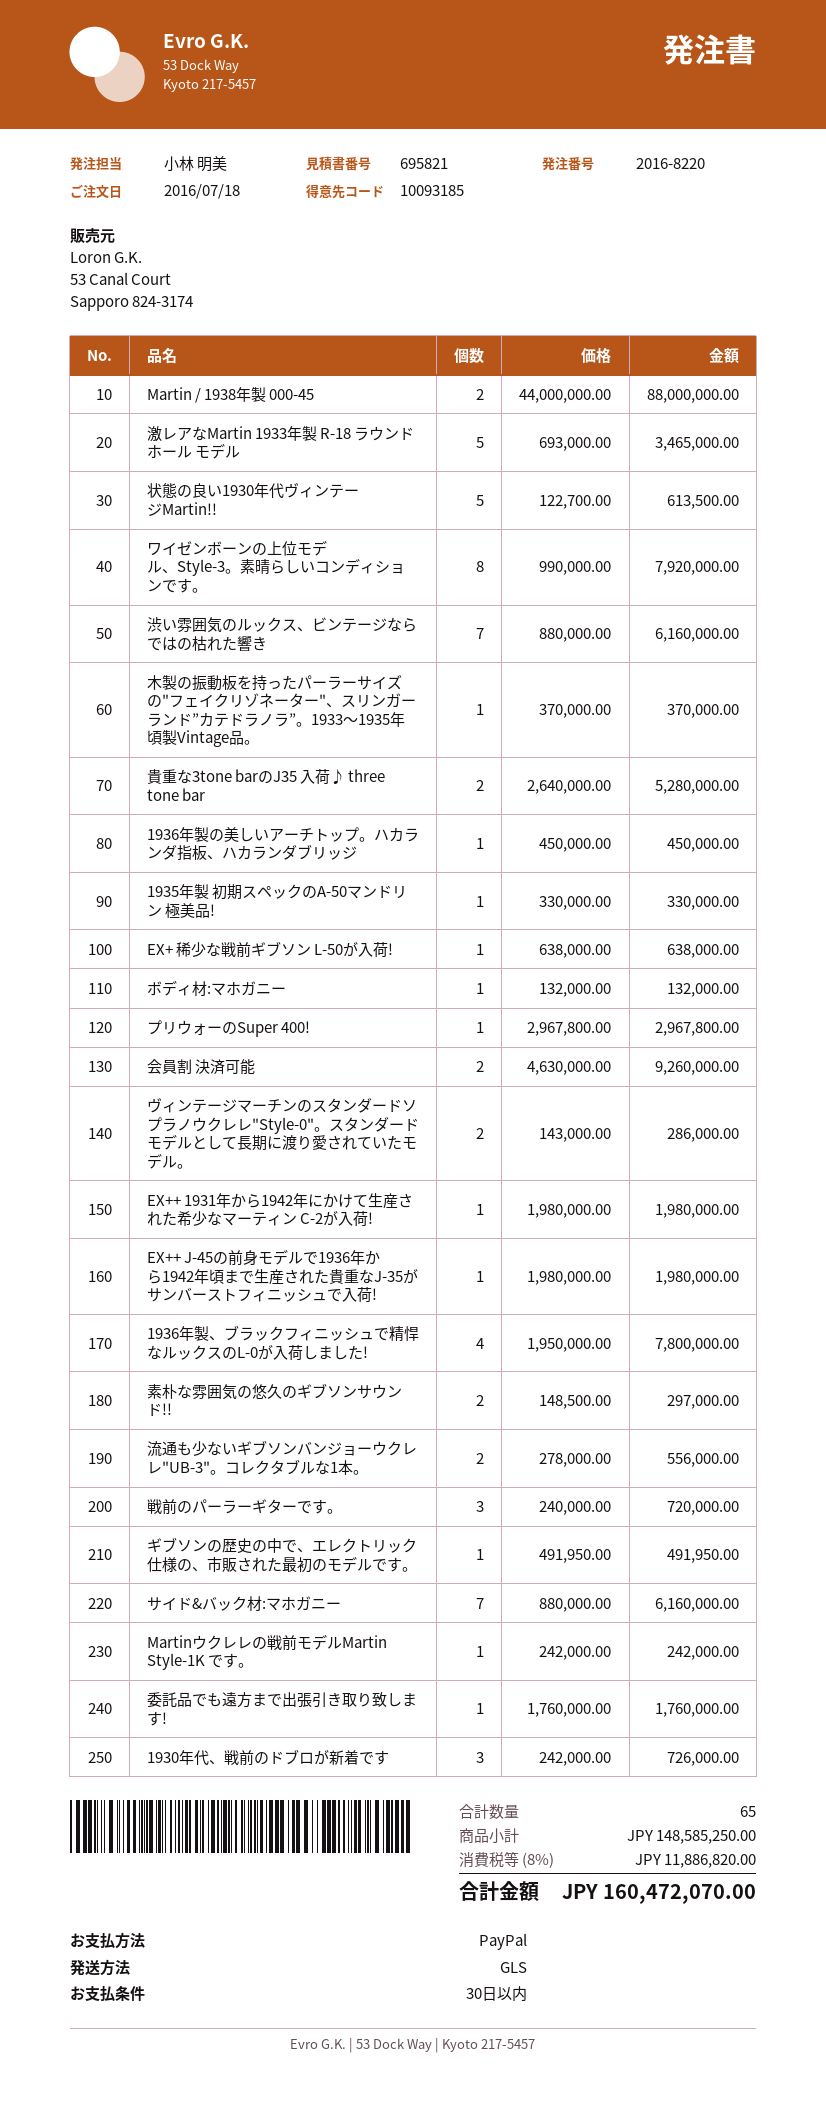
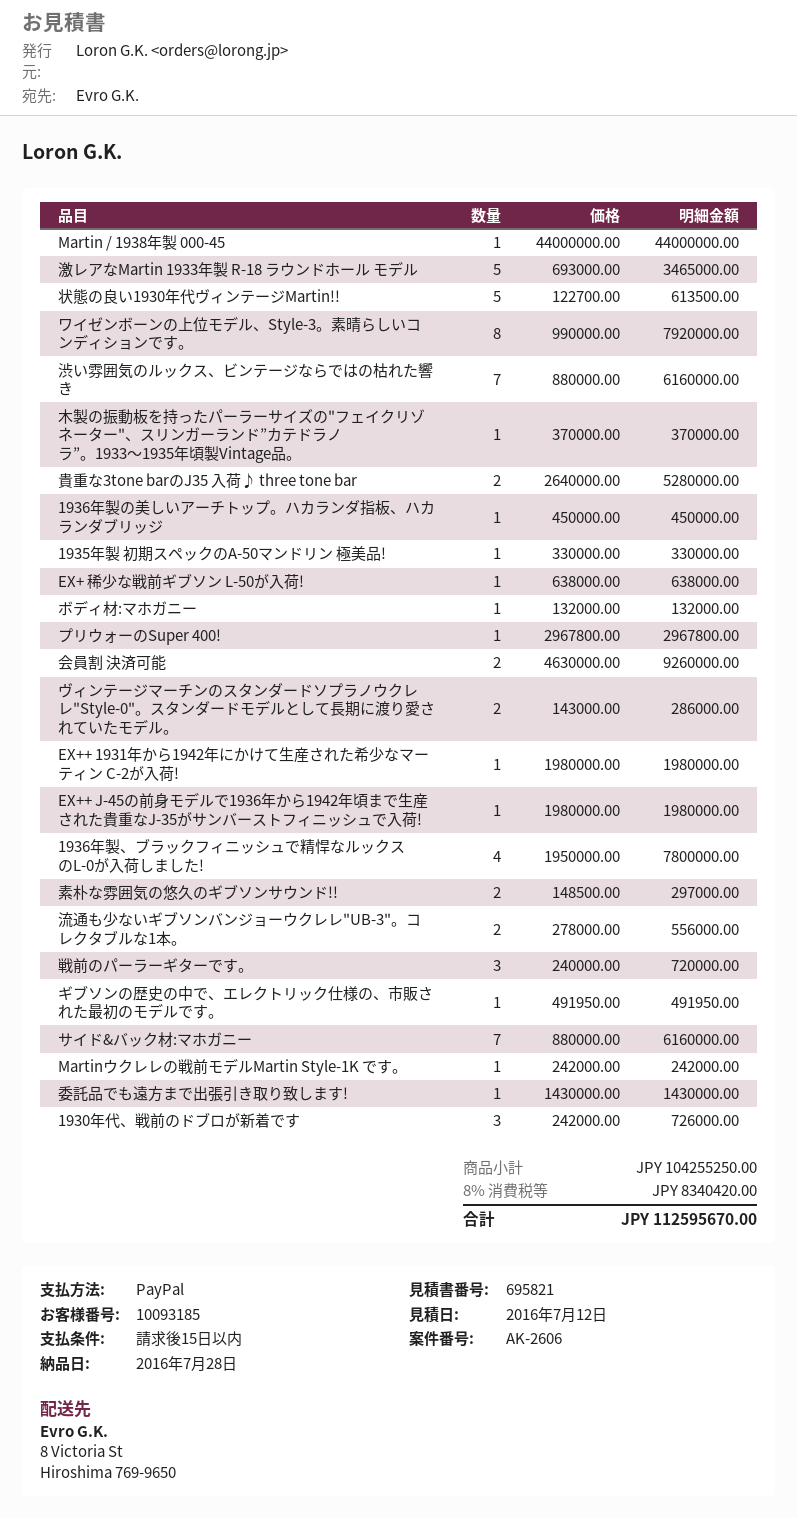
payment terms: 30 days -> 15 days
Martin / 1938年製 000-45: 2 x 44000000.00 = 88000000.00 -> 1 x 44000000.00 = 44000000.00
委託品でも遠方まで出張引き取り致します!: 1 x 1760000.00 = 1760000.00 -> 1 x 1430000.00 = 1430000.00
subtotal: 148585250.00 -> 104255250.00
tax: 8% = 11886820.00 -> 8% = 8340420.00
total: 160472070.00 -> 112595670.00

